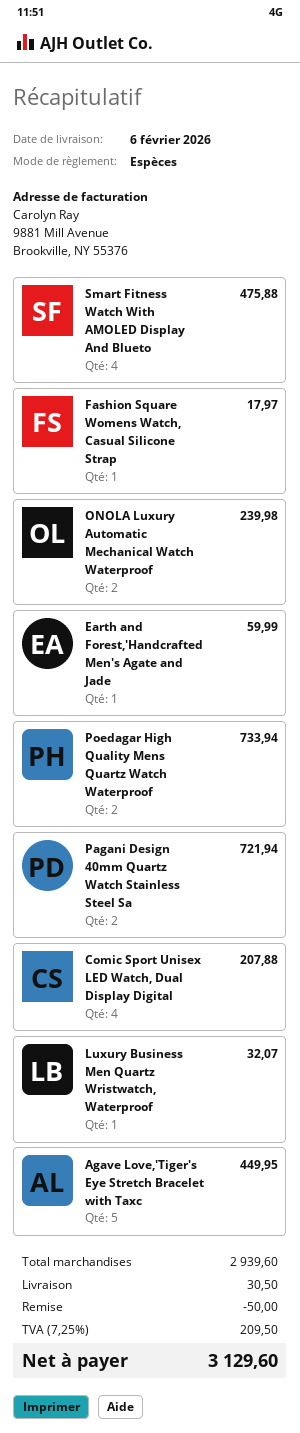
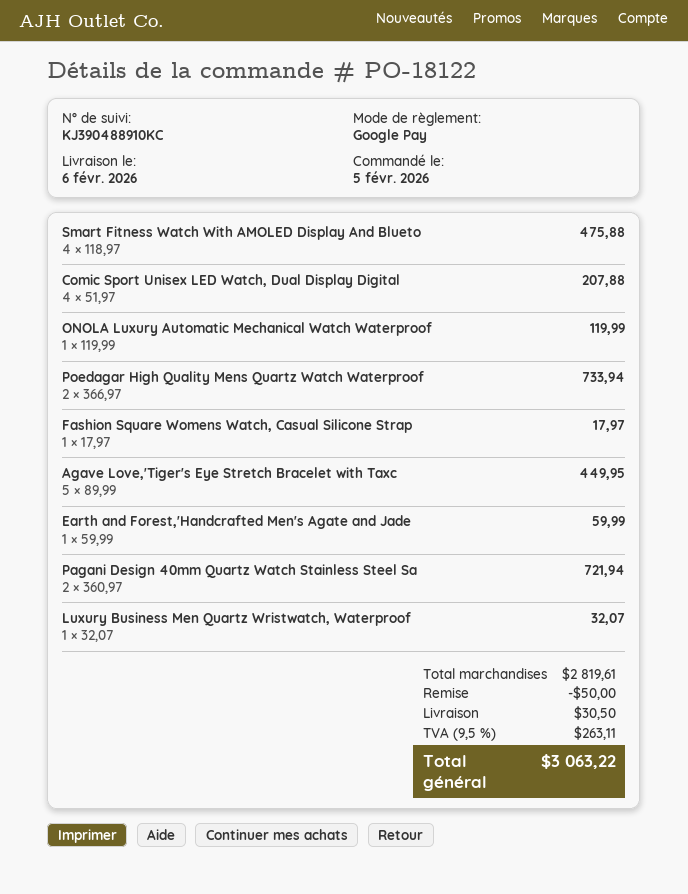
payment method: cash -> Google Pay
ONOLA Luxury Automatic Mechanical Watch Waterproof: 2 for 239.98 -> 1 for 119.99
subtotal: 2939.60 -> 2819.61
tax: 7.25% = 209.50 -> 9.5% = 263.11
total: 3129.60 -> 3063.22

